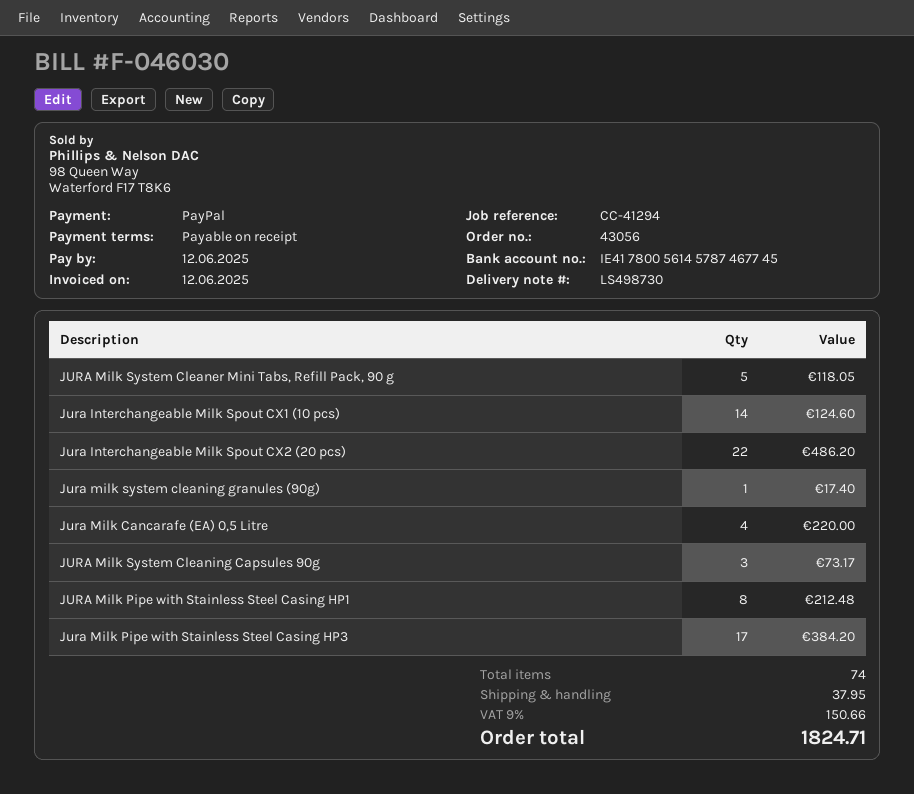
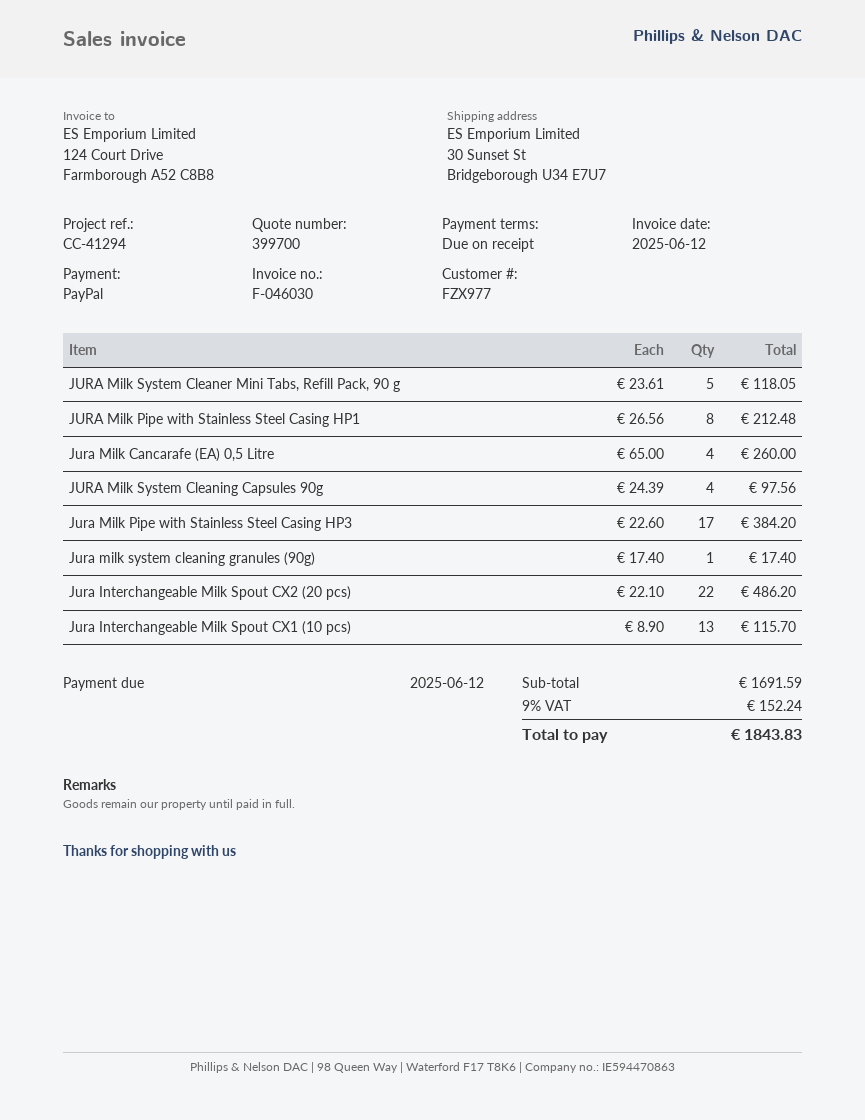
Jura Interchangeable Milk Spout CX1 (10 pcs): 14 for 124.60 -> 13 for 115.70
Jura Milk Cancarafe (EA) 0,5 Litre: 4 for 220.00 -> 4 for 260.00
JURA Milk System Cleaning Capsules 90g: 3 for 73.17 -> 4 for 97.56
shipping: 37.95 -> none
tax: 9% = 150.66 -> 9% = 152.24
total: 1824.71 -> 1843.83

